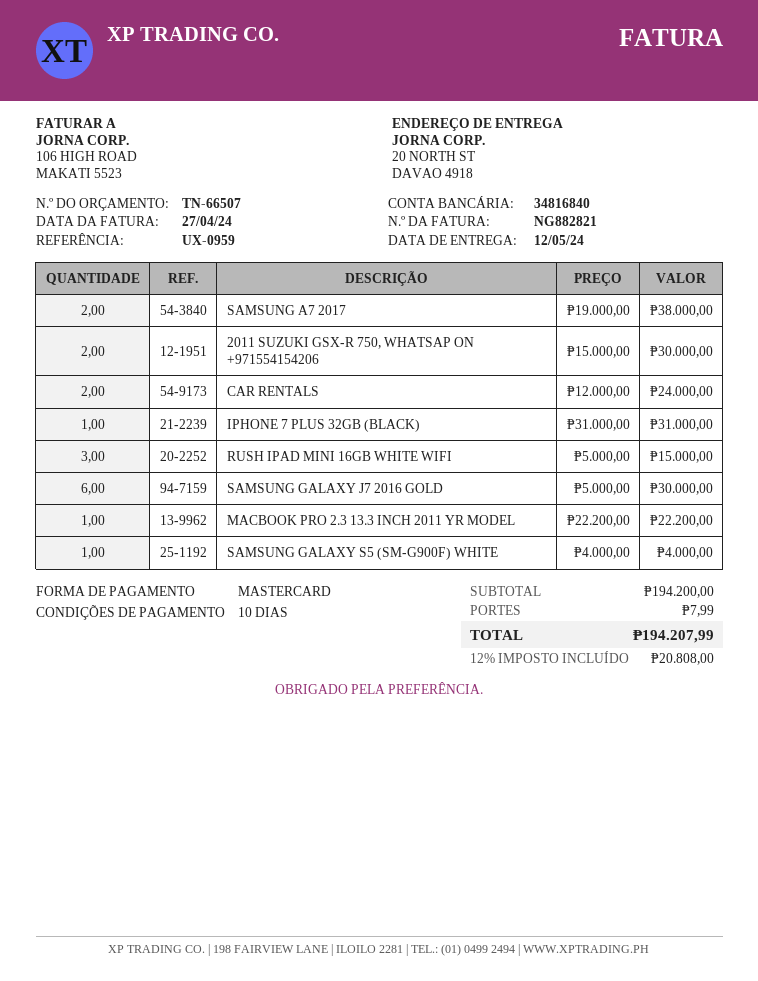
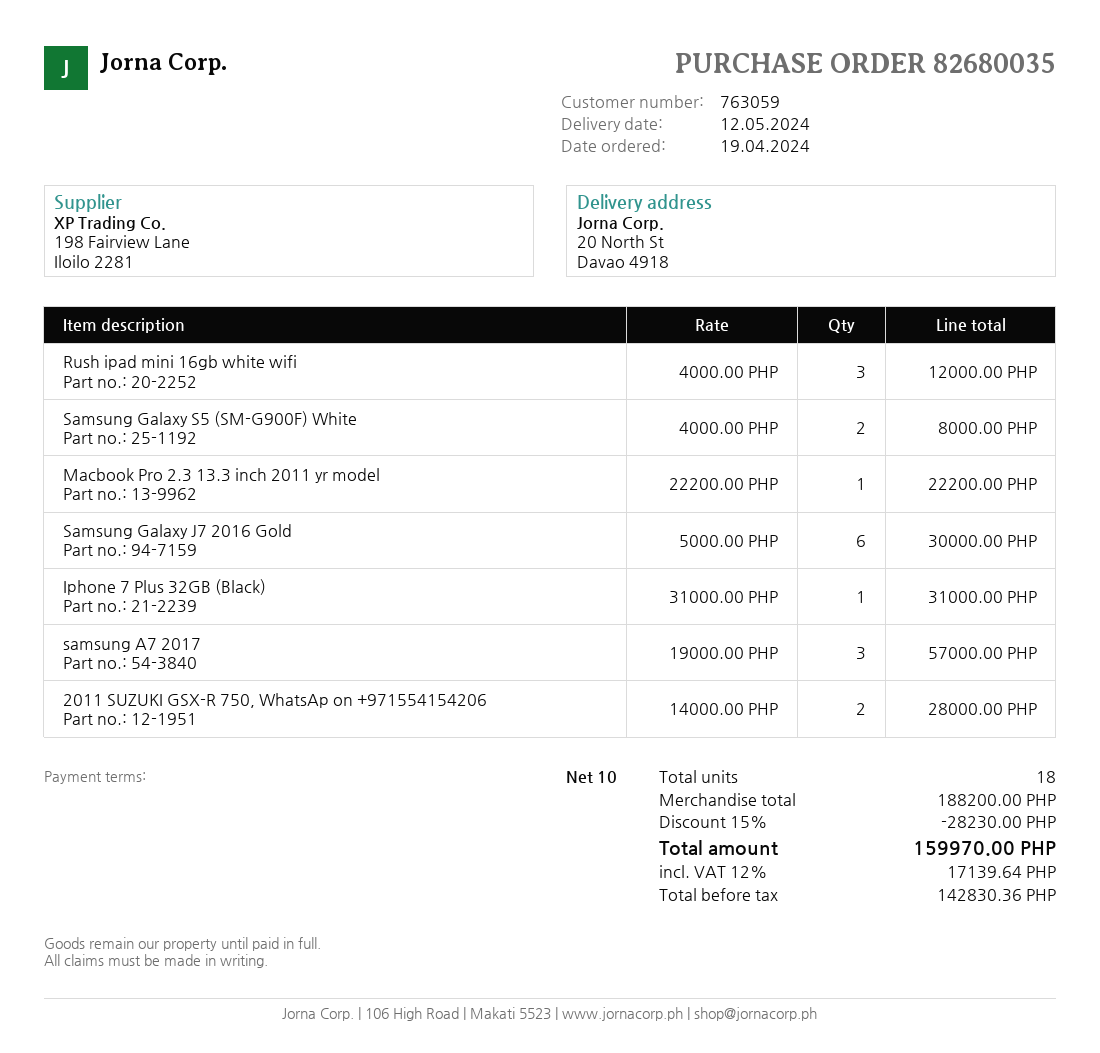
SAMSUNG A7 2017: 2 x 19000.00 = 38000.00 -> 3 x 19000.00 = 57000.00
2011 SUZUKI GSX-R 750, WHATSAP ON +971554154206: 2 x 15000.00 = 30000.00 -> 2 x 14000.00 = 28000.00
CAR RENTALS: 2 x 12000.00 = 24000.00 -> none
RUSH IPAD MINI 16GB WHITE WIFI: 3 x 5000.00 = 15000.00 -> 3 x 4000.00 = 12000.00
SAMSUNG GALAXY S5 (SM-G900F) WHITE: 1 x 4000.00 = 4000.00 -> 2 x 4000.00 = 8000.00
subtotal: 194200.00 -> 188200.00
discount: none -> 15% = 28230.00
shipping: 7.99 -> none
tax: 12% = 20808.00 -> 12% = 17139.64
total: 194207.99 -> 159970.00

